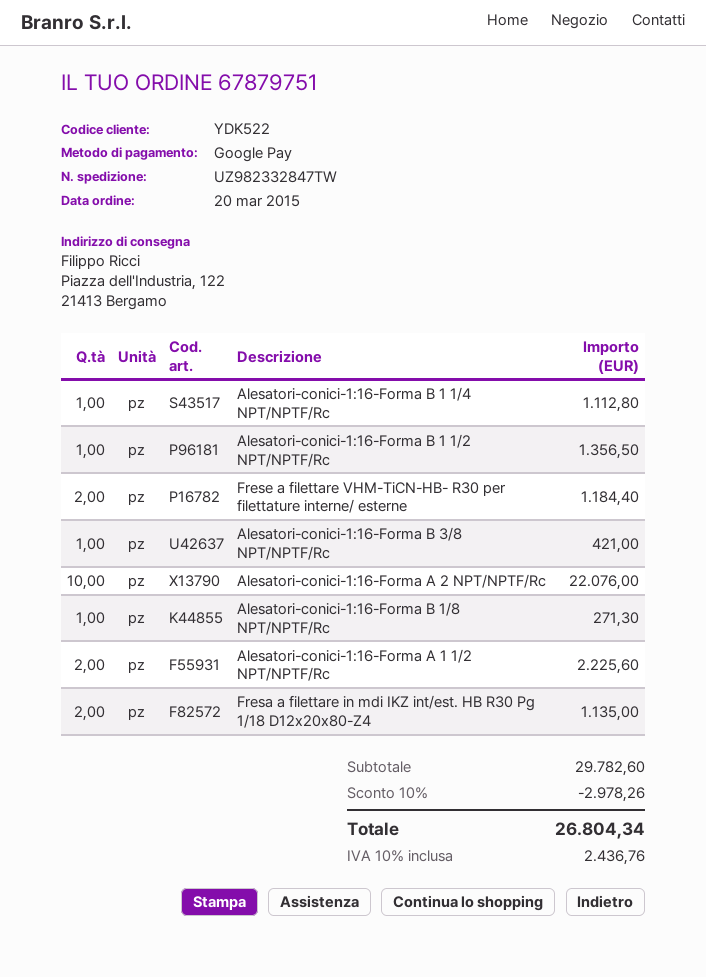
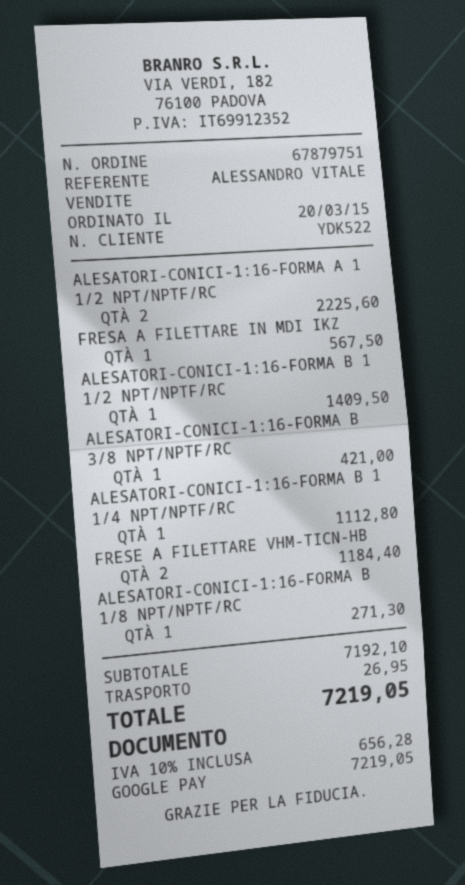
Alesatori-conici-1:16-Forma B 1 1/2 NPT/NPTF/Rc: 1 for 1356.50 -> 1 for 1409.50
Alesatori-conici-1:16-Forma A 2 NPT/NPTF/Rc: 10 for 22076.00 -> none
Fresa a filettare in mdi IKZ int/est. HB R30 Pg 1/18 D12x20x80-Z4: 2 for 1135.00 -> 1 for 567.50
subtotal: 29782.60 -> 7192.10
discount: 10% = 2978.26 -> none
shipping: none -> 26.95
tax: 10% = 2436.76 -> 10% = 656.28
total: 26804.34 -> 7219.05

